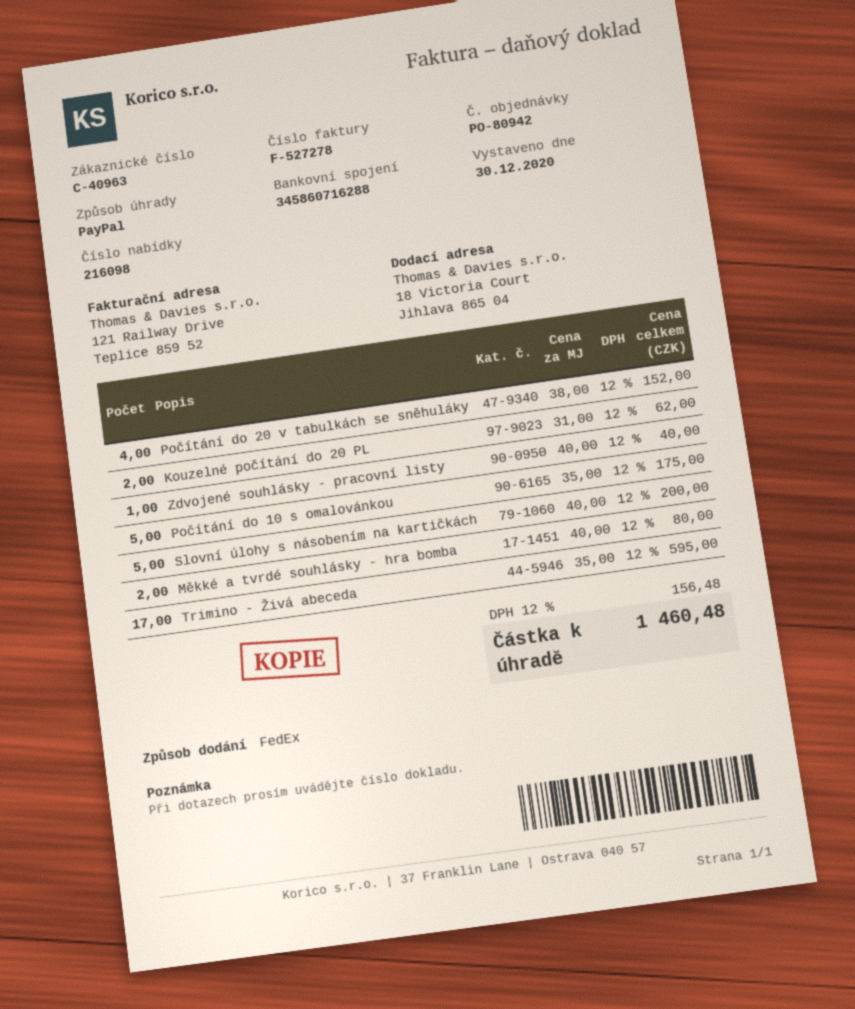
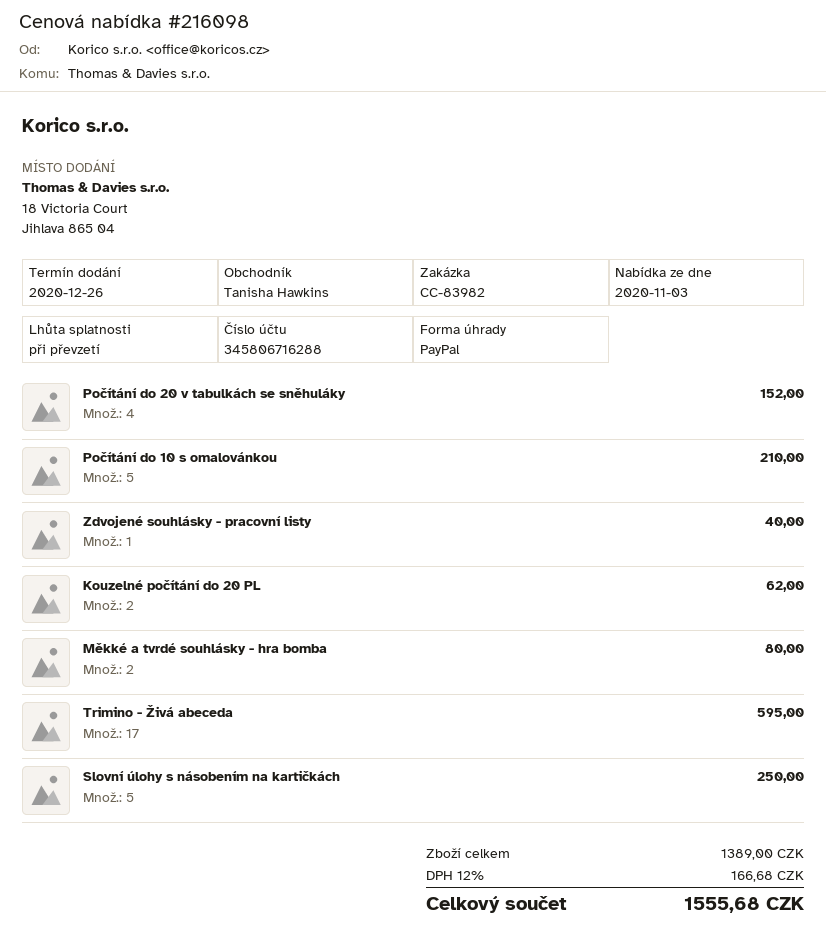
bank account: 345860716288 -> 345806716288
Počítání do 10 s omalovánkou: 5 for 175.00 -> 5 for 210.00
Slovní úlohy s násobením na kartičkách: 5 for 200.00 -> 5 for 250.00
tax: 12% = 156.48 -> 12% = 166.68
total: 1460.48 -> 1555.68

